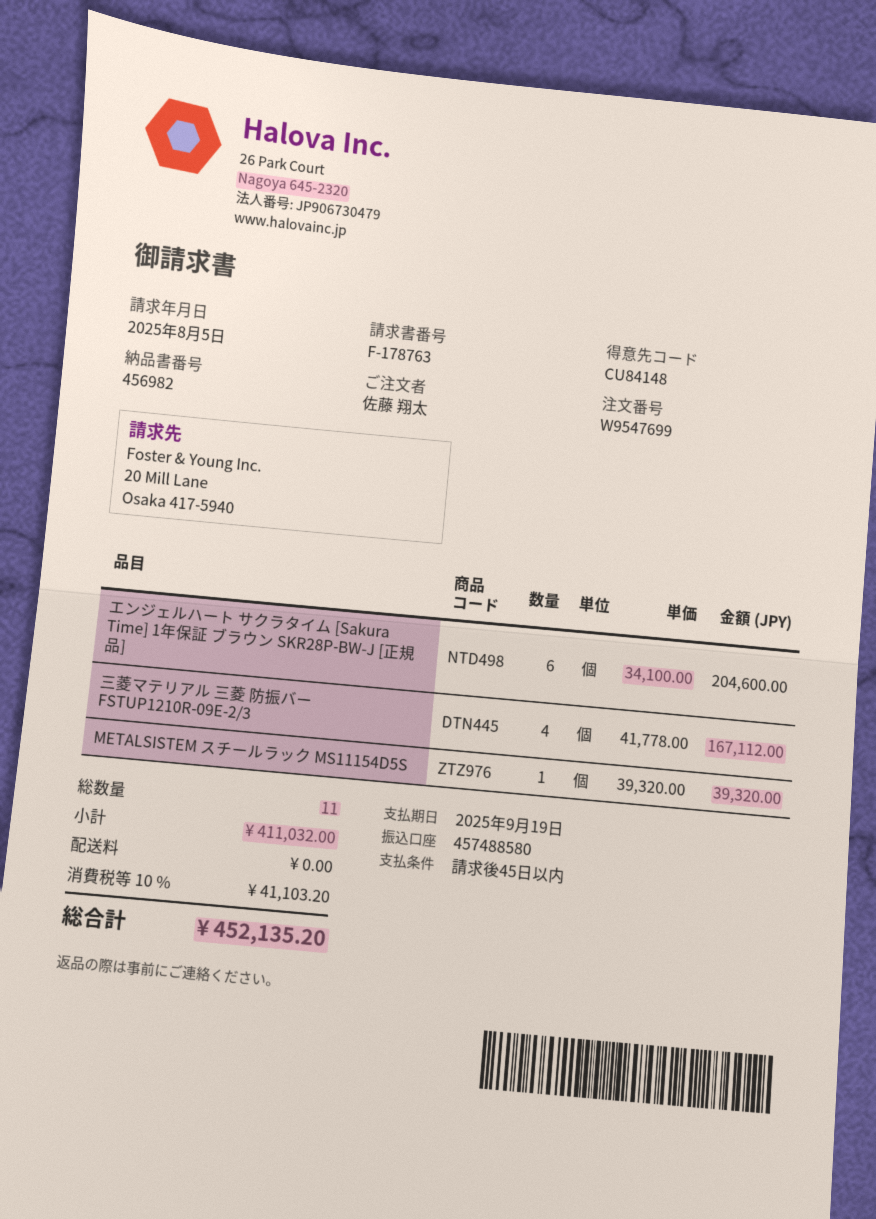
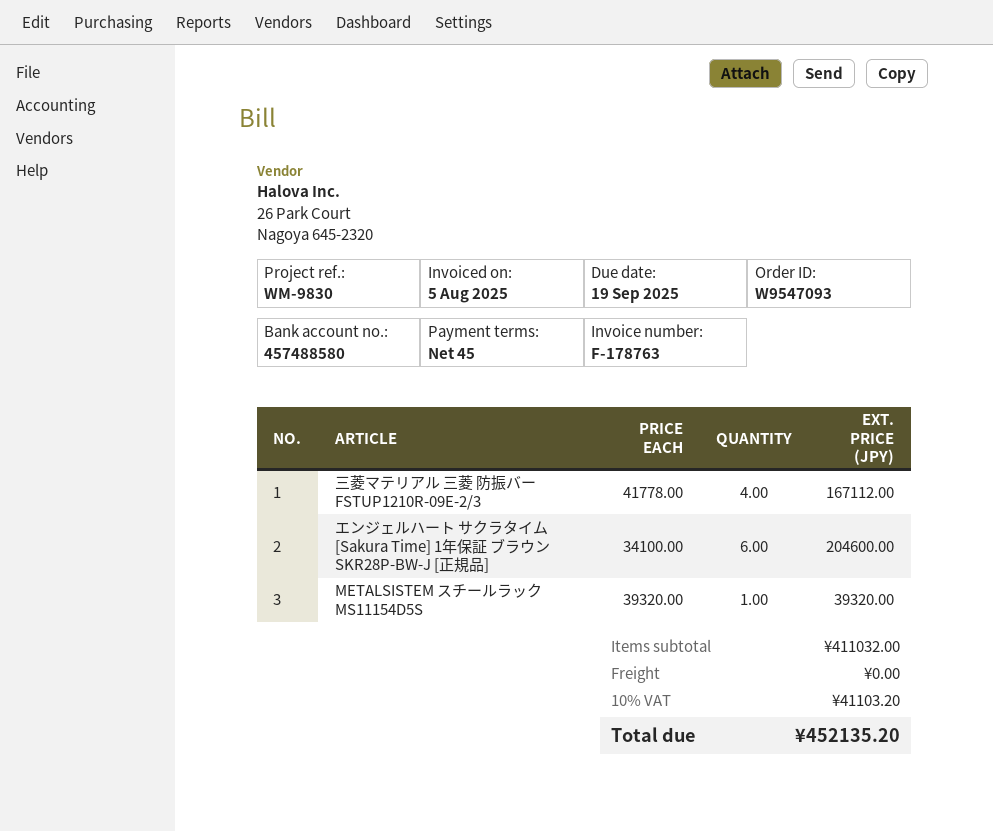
order number: W9547699 -> W9547093

